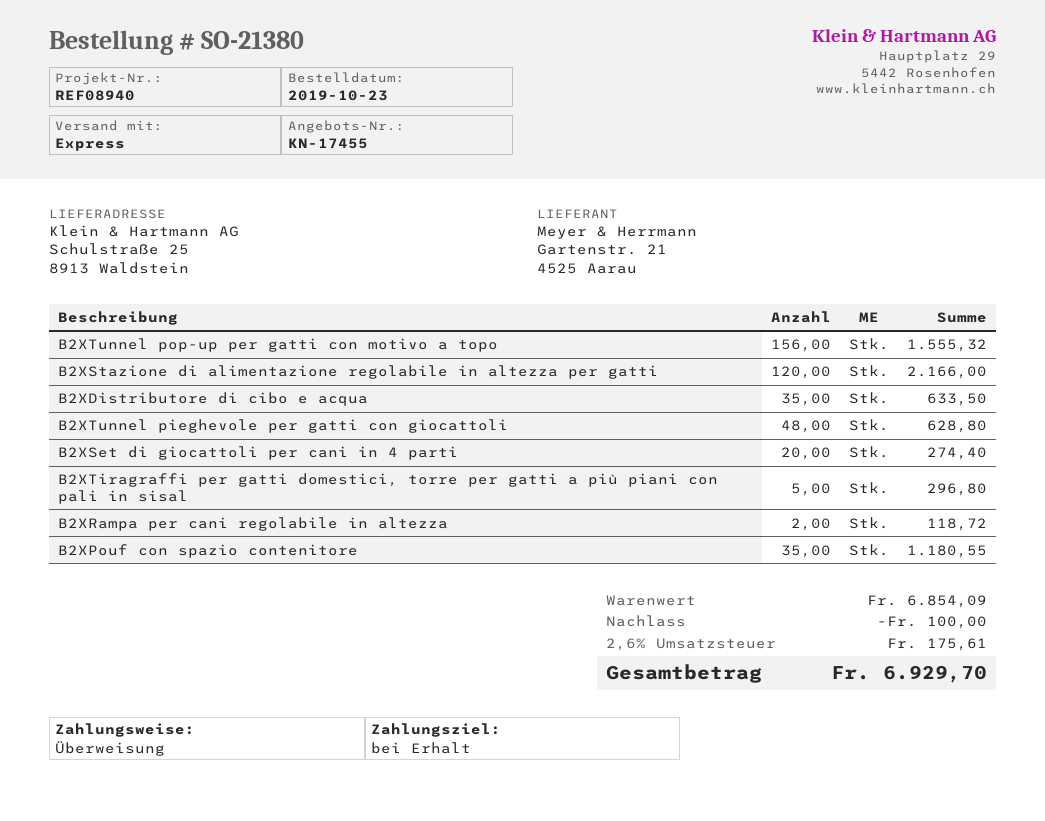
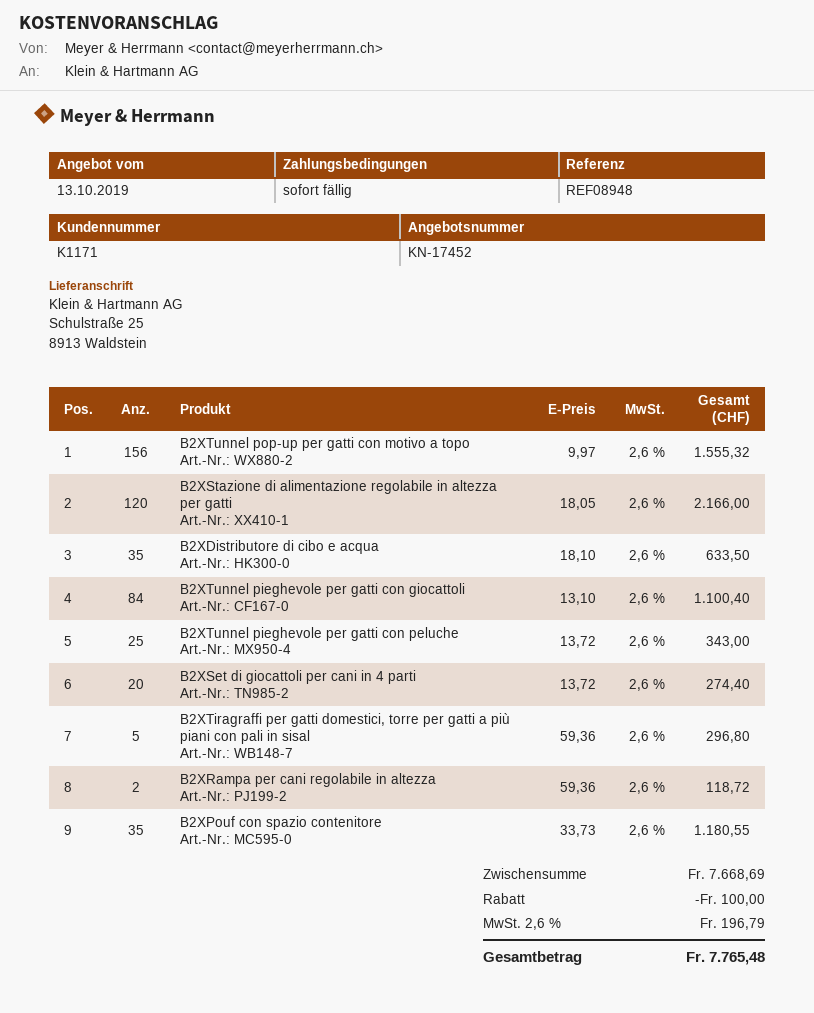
quote number: KN-17455 -> KN-17452
reference: REF08940 -> REF08948
B2XTunnel pieghevole per gatti con giocattoli: 48 for 628.80 -> 84 for 1100.40
B2XTunnel pieghevole per gatti con peluche: none -> 25 for 343.00
subtotal: 6854.09 -> 7668.69
tax: 2.6% = 175.61 -> 2.6% = 196.79
total: 6929.70 -> 7765.48

